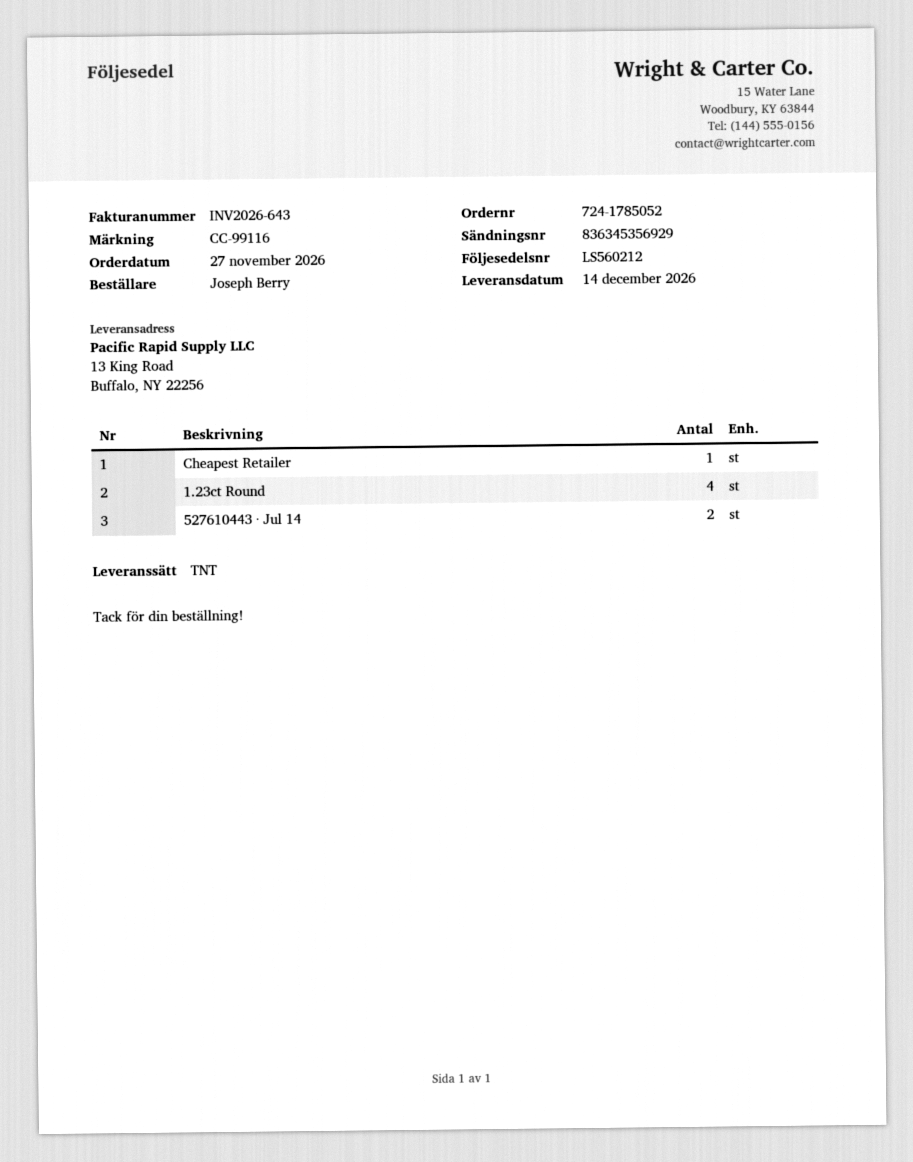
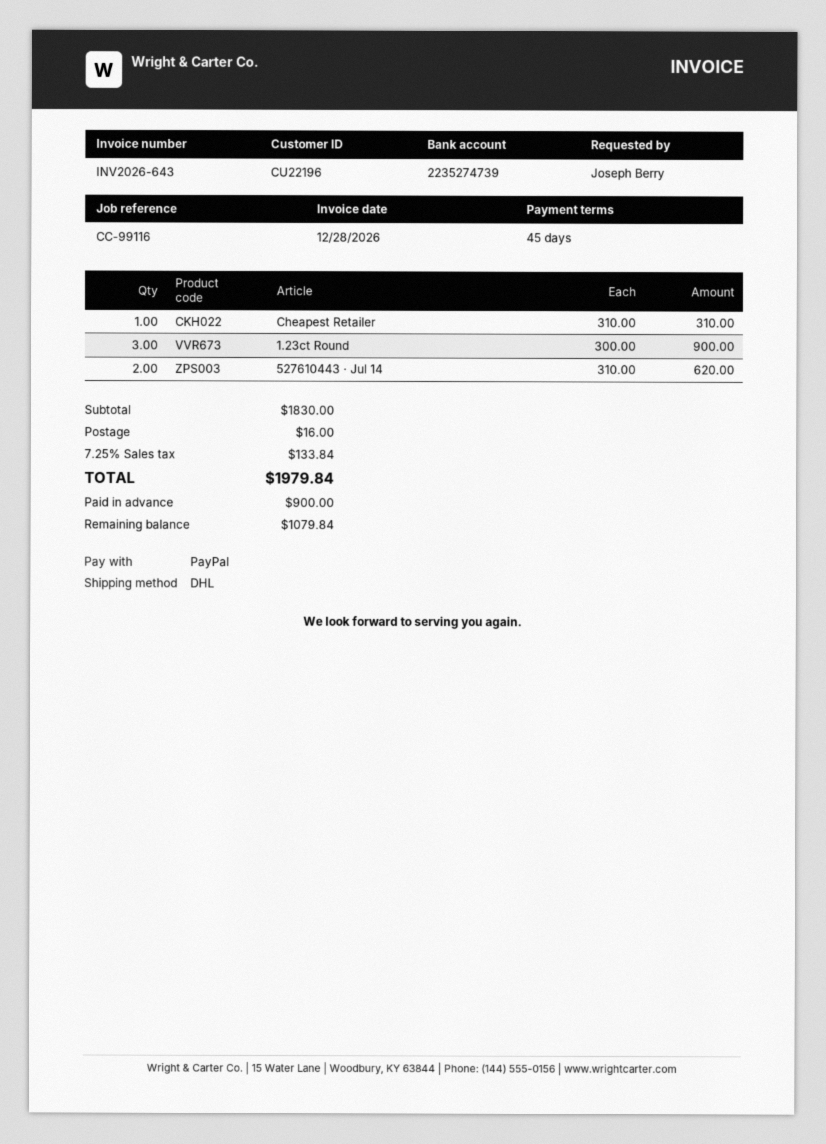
shipping method: TNT -> DHL
1.23ct Round: 4 -> 3

